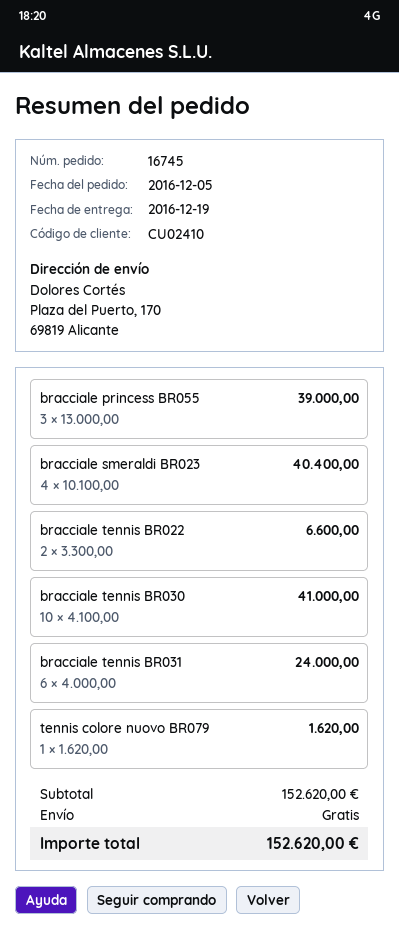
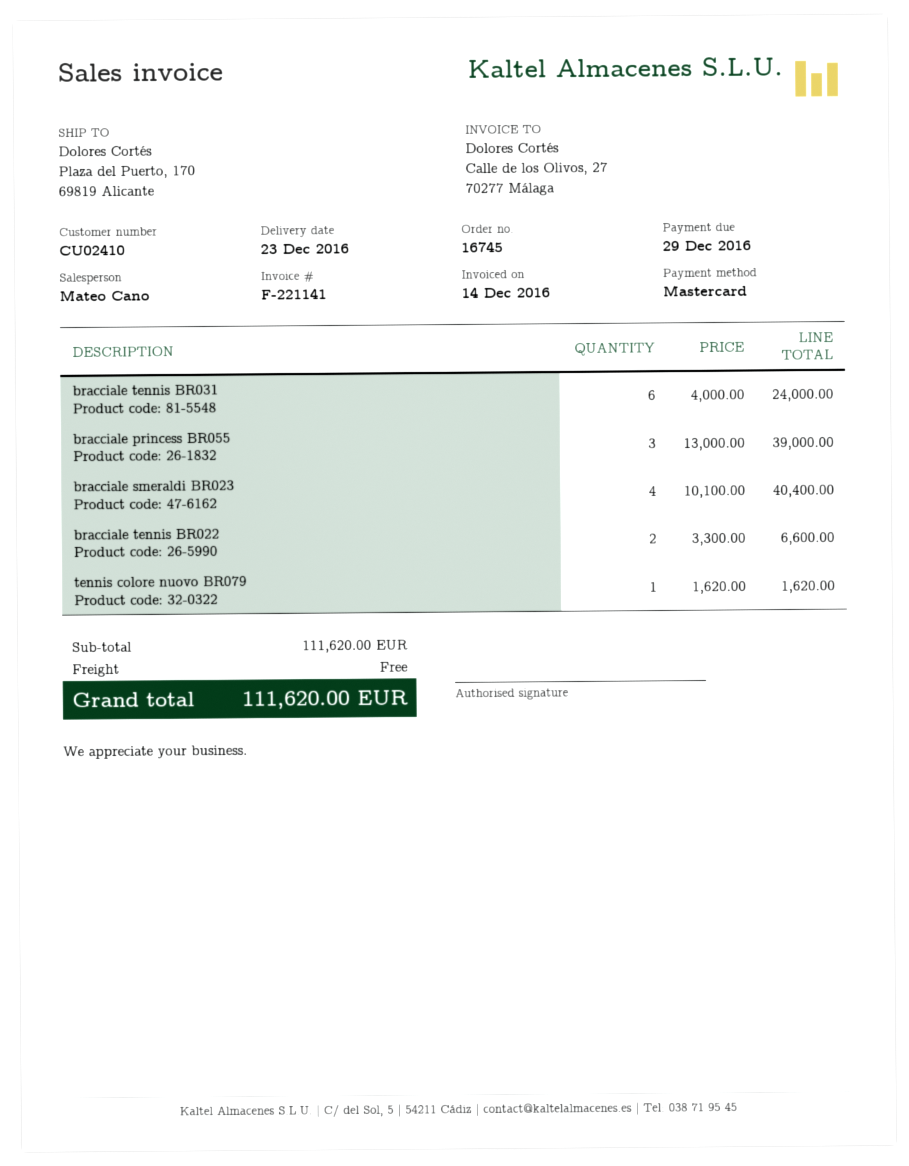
delivery date: 2016-12-19 -> 2016-12-23
bracciale tennis BR030: 10 x 4100.00 = 41000.00 -> none
subtotal: 152620.00 -> 111620.00
total: 152620.00 -> 111620.00

